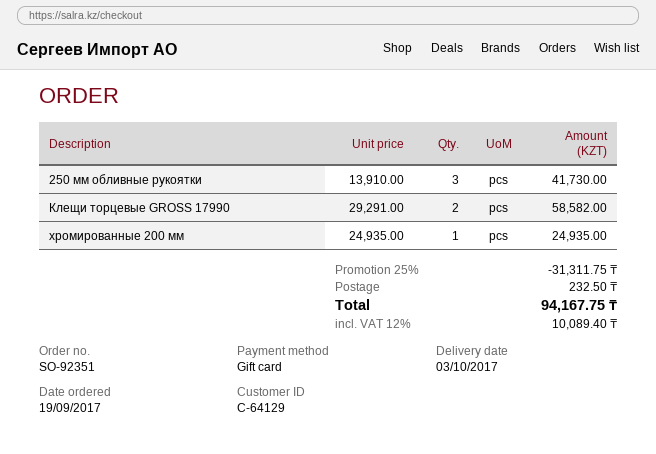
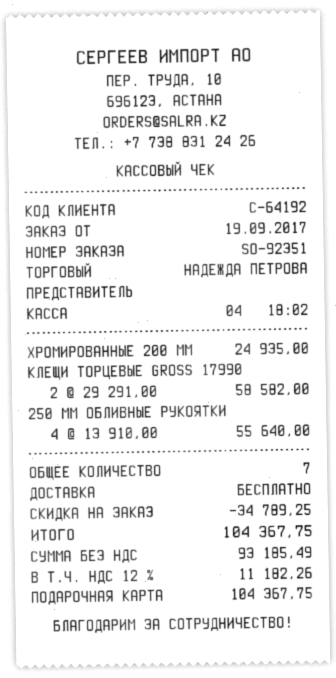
customer number: C-64129 -> C-64192
250 мм обливные рукоятки: 3 x 13910.00 = 41730.00 -> 4 x 13910.00 = 55640.00
discount: 31311.75 -> 34789.25
shipping: 232.50 -> 0.00
tax: 12% = 10089.40 -> 12% = 11182.26
total: 94167.75 -> 104367.75

